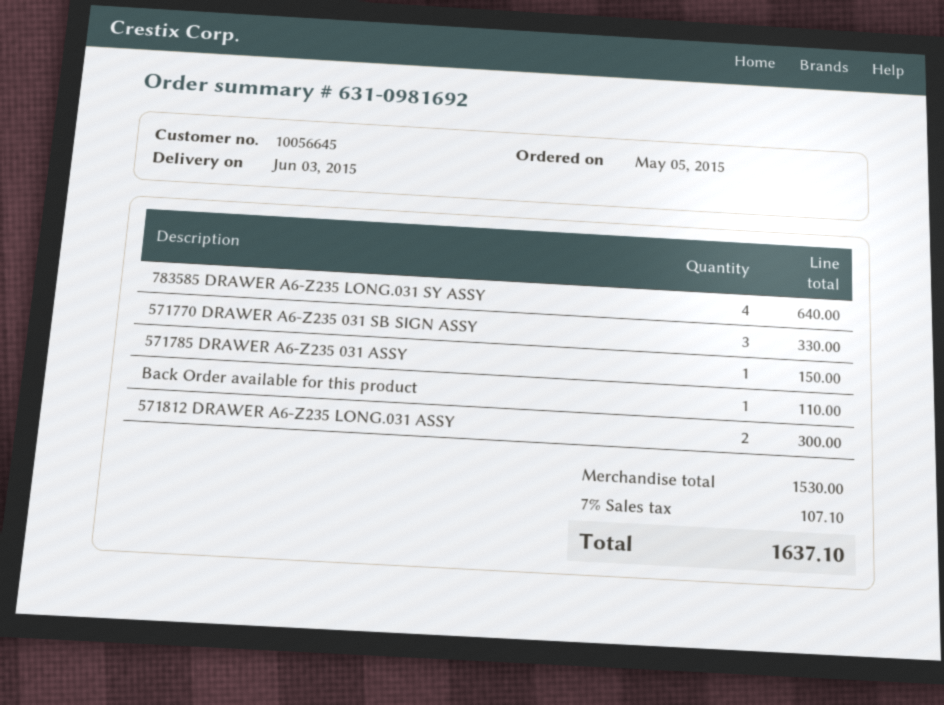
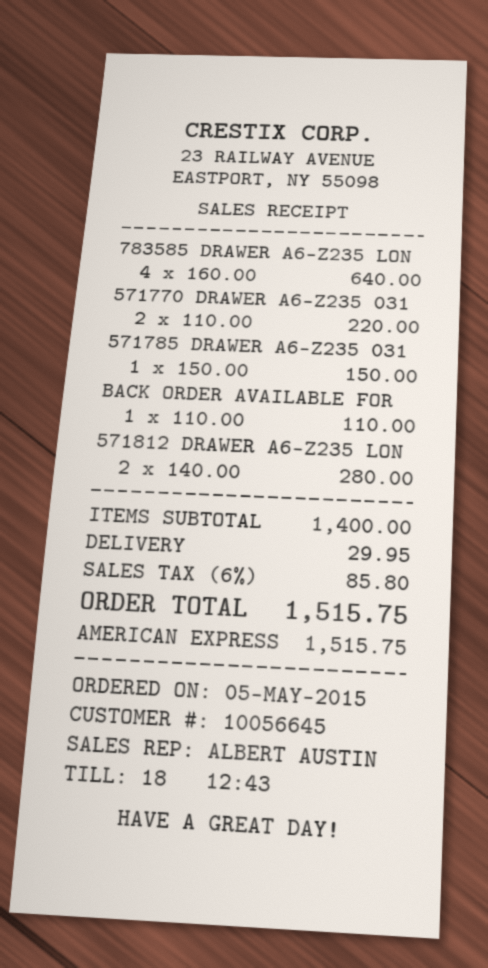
571770 DRAWER A6-Z235 031 SB SIGN ASSY: 3 for 330.00 -> 2 for 220.00
571812 DRAWER A6-Z235 LONG.031 ASSY: 2 for 300.00 -> 2 for 280.00
subtotal: 1530.00 -> 1400.00
shipping: none -> 29.95
tax: 7% = 107.10 -> 6% = 85.80
total: 1637.10 -> 1515.75

